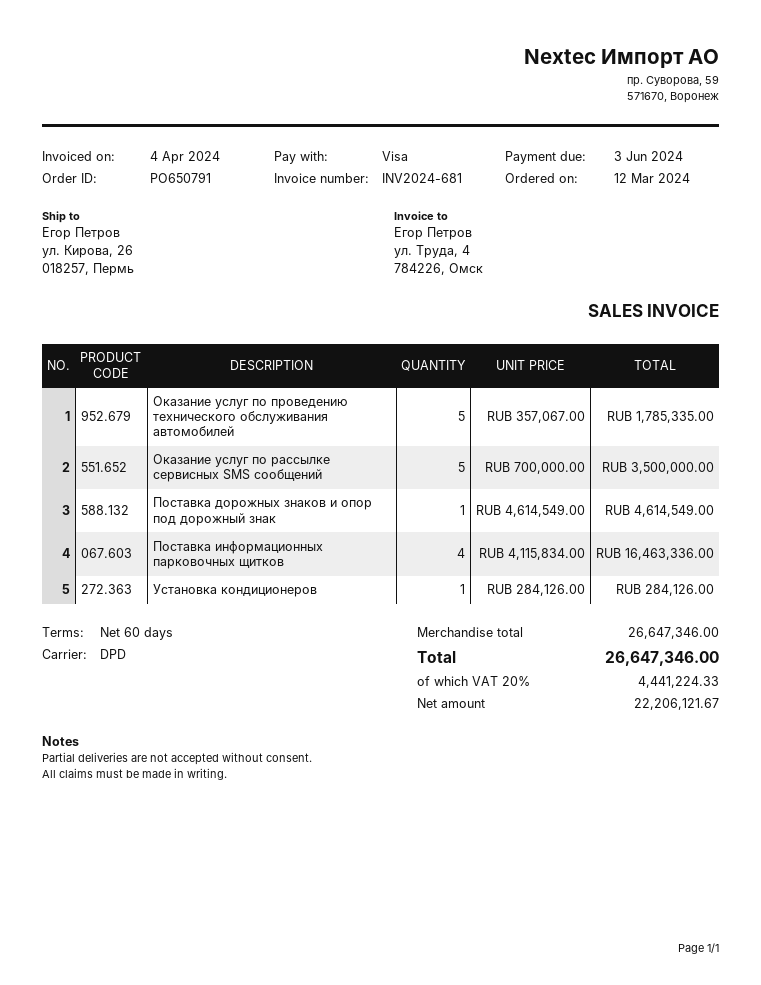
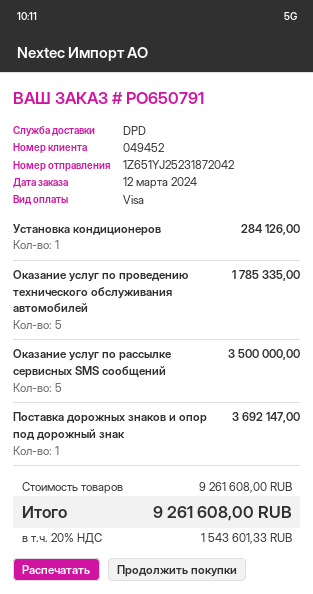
Поставка дорожных знаков и опор под дорожный знак: 1 for 4614549.00 -> 1 for 3692147.00
Поставка информационных парковочных щитков: 4 for 16463336.00 -> none
subtotal: 26647346.00 -> 9261608.00
tax: 20% = 4441224.33 -> 20% = 1543601.33
total: 26647346.00 -> 9261608.00

